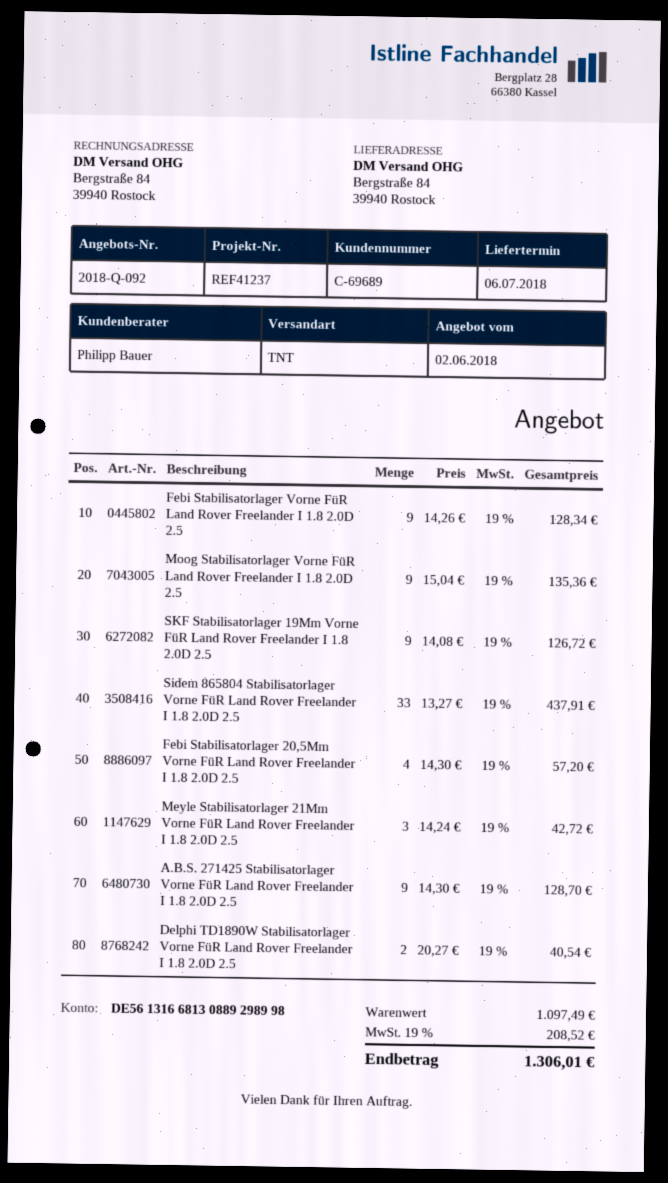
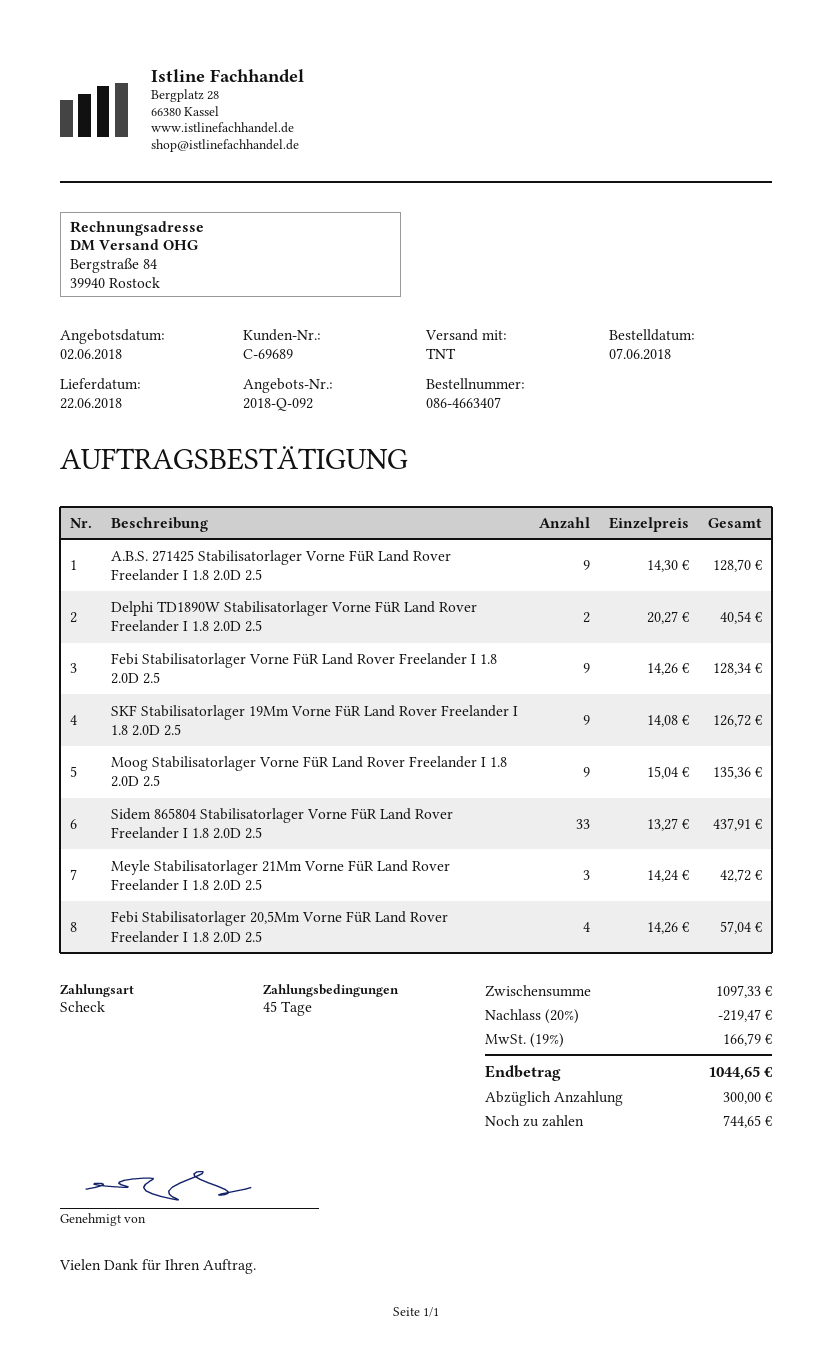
delivery date: 2018-07-06 -> 2018-06-22
Febi Stabilisatorlager 20,5Mm Vorne FüR Land Rover Freelander I 1.8 2.0D 2.5: 4 x 14.30 = 57.20 -> 4 x 14.26 = 57.04
subtotal: 1097.49 -> 1097.33
discount: none -> 20% = 219.47
tax: 19% = 208.52 -> 19% = 166.79
total: 1306.01 -> 1044.65

